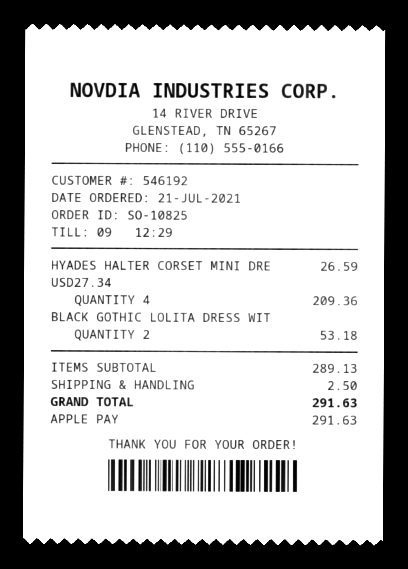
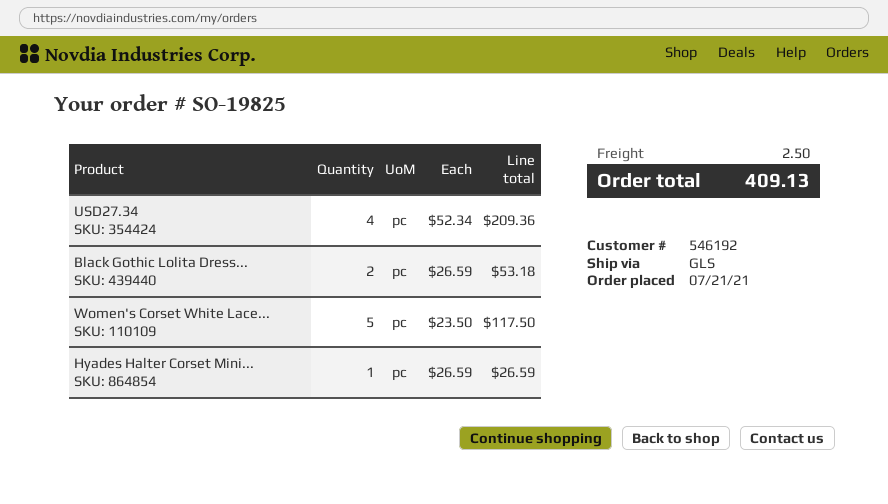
order number: SO-10825 -> SO-19825
Women's Corset White Lace...: none -> 5 for 117.50
total: 291.63 -> 409.13

